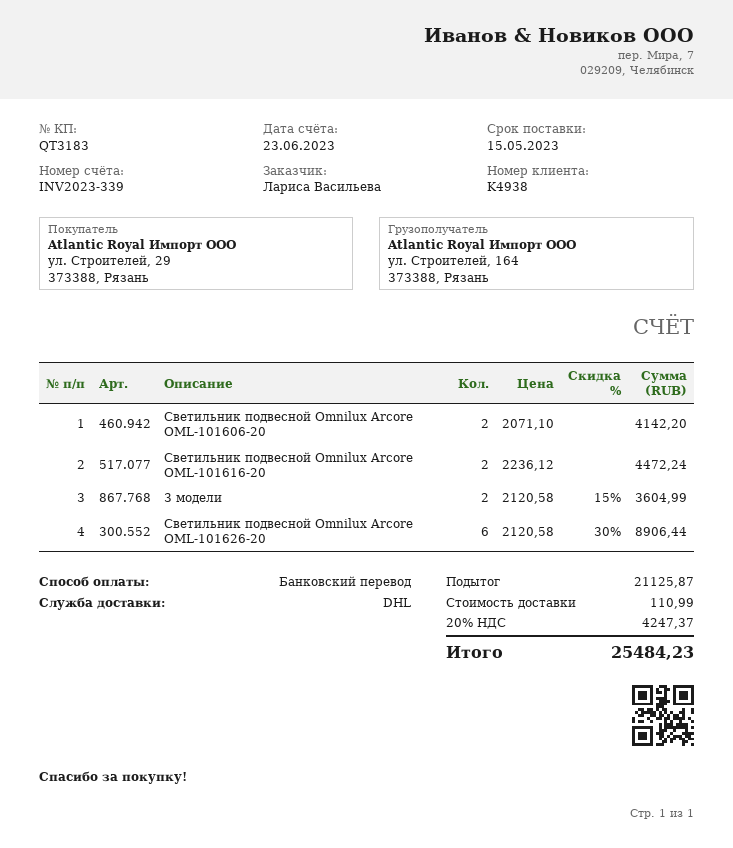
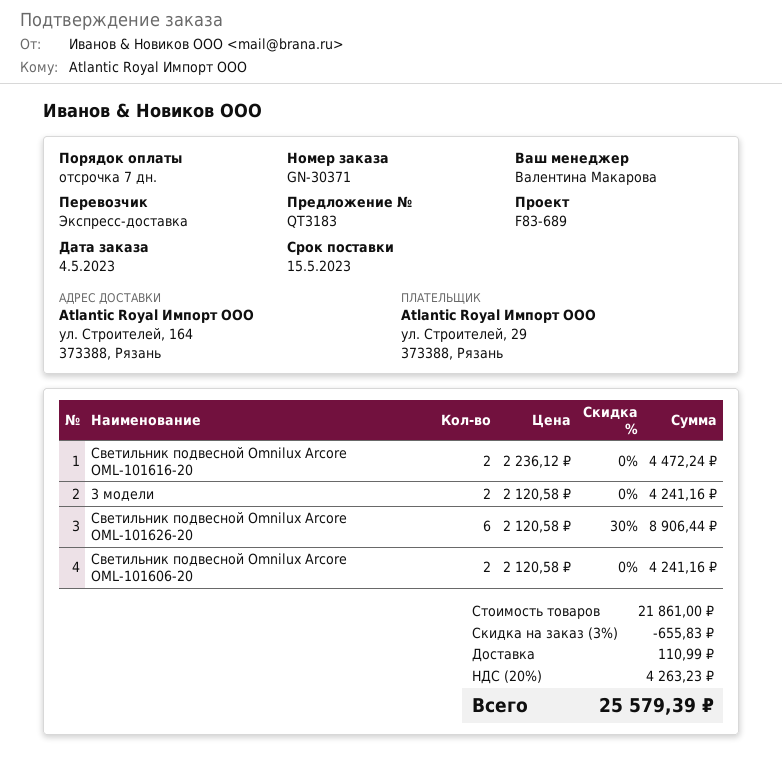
shipping method: DHL -> express
Светильник подвесной Omnilux Arcore OML-101606-20: 2 x 2071.10 = 4142.20 -> 2 x 2120.58 = 4241.16
3 модели: 2 x 2120.58 - 15% = 3604.99 -> 2 x 2120.58 = 4241.16
subtotal: 21125.87 -> 21861.00
discount: none -> 3% = 655.83
tax: 20% = 4247.37 -> 20% = 4263.23
total: 25484.23 -> 25579.39

